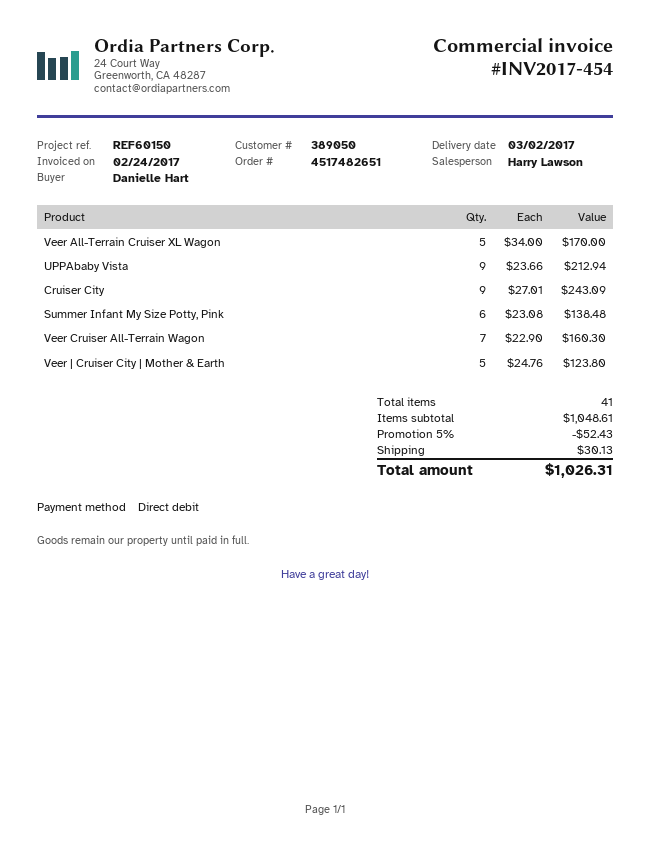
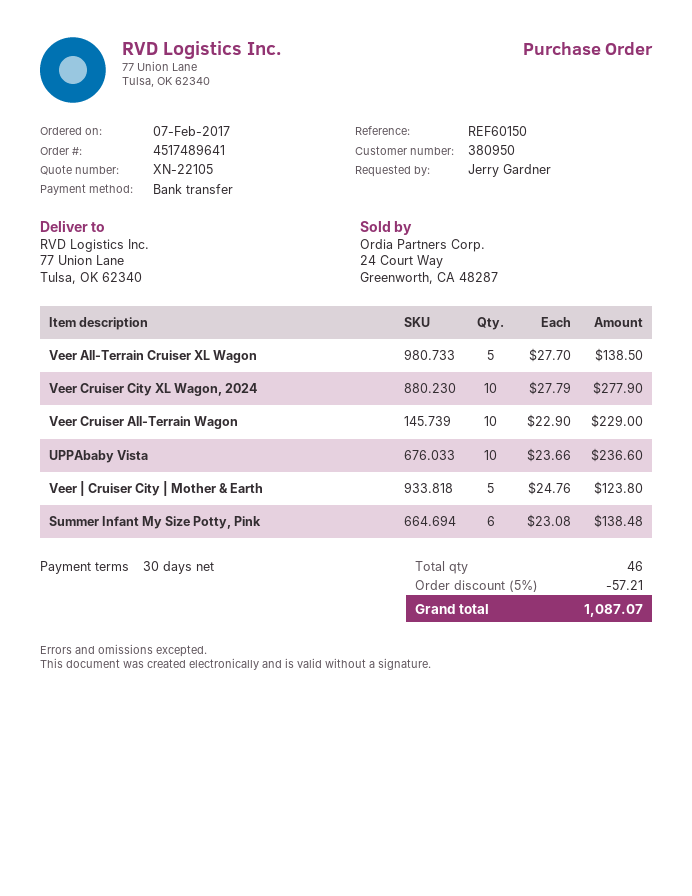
order number: 4517482651 -> 4517489641
customer number: 389050 -> 380950
ordered by: Danielle Hart -> Jerry Gardner
payment method: direct debit -> bank transfer
Veer All-Terrain Cruiser XL Wagon: 5 x 34.00 = 170.00 -> 5 x 27.70 = 138.50
UPPAbaby Vista: 9 x 23.66 = 212.94 -> 10 x 23.66 = 236.60
Cruiser City: 9 x 27.01 = 243.09 -> none
Veer Cruiser All-Terrain Wagon: 7 x 22.90 = 160.30 -> 10 x 22.90 = 229.00
Veer Cruiser City XL Wagon, 2024: none -> 10 x 27.79 = 277.90
total quantity: 41 -> 46
discount: 5% = 52.43 -> 5% = 57.21
shipping: 30.13 -> none
total: 1026.31 -> 1087.07

